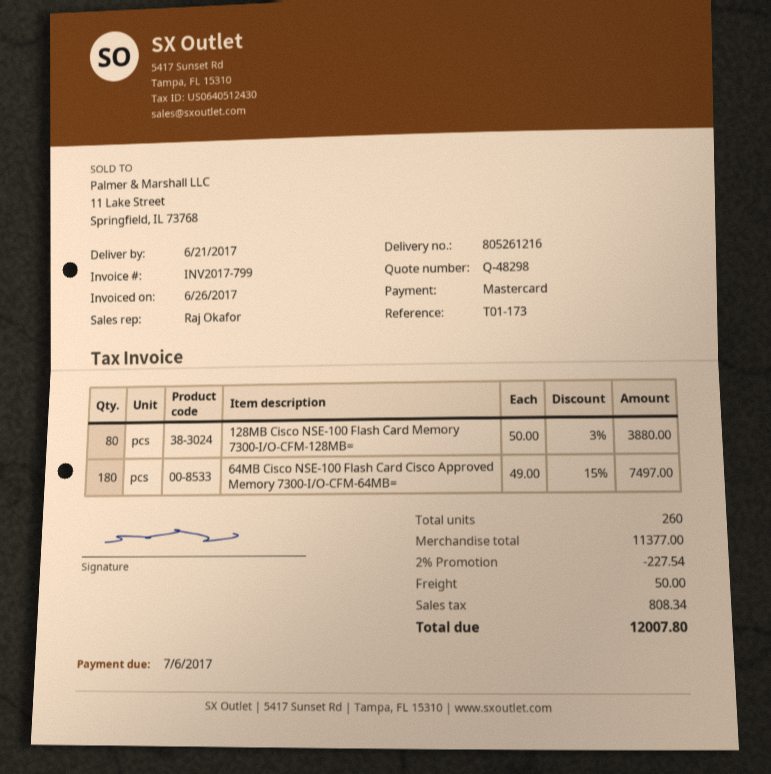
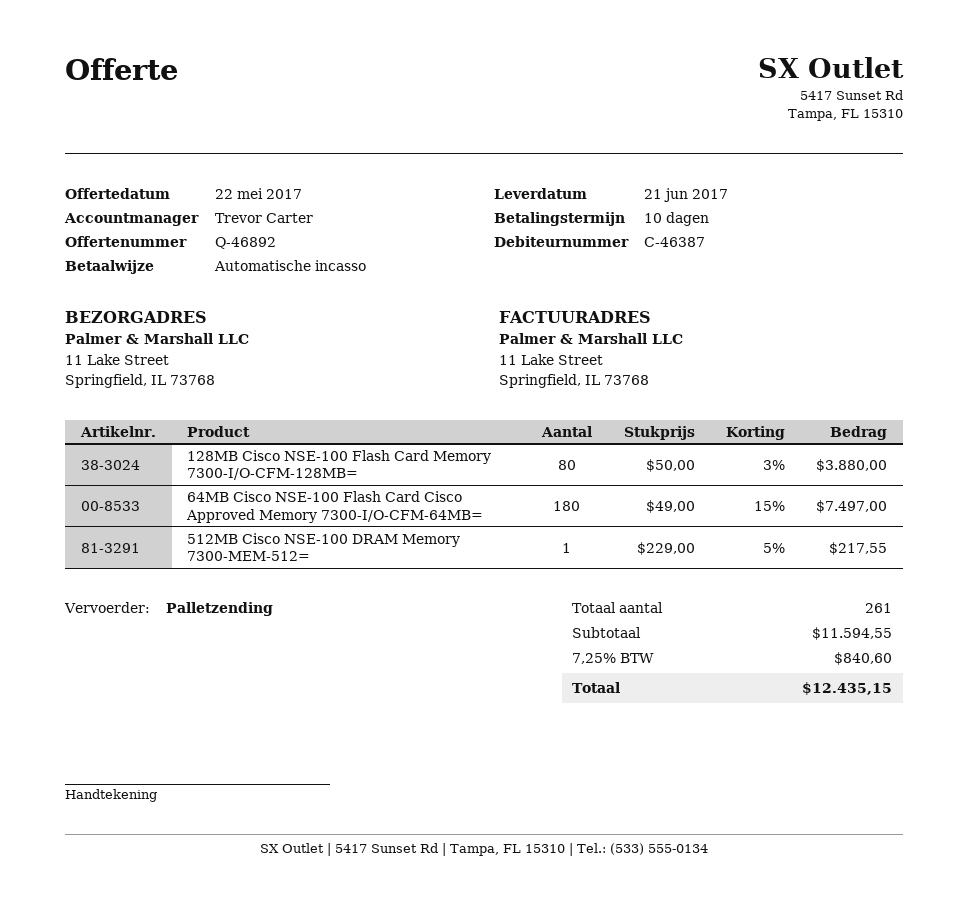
quote number: Q-48298 -> Q-46892
sales rep: Raj Okafor -> Trevor Carter
payment method: Mastercard -> direct debit
512MB Cisco NSE-100 DRAM Memory 7300-MEM-512=: none -> 1 x 229.00 - 5% = 217.55
total quantity: 260 -> 261
subtotal: 11377.00 -> 11594.55
discount: 2% = 227.54 -> none
shipping: 50.00 -> none
tax: 808.34 -> 840.60
total: 12007.80 -> 12435.15

